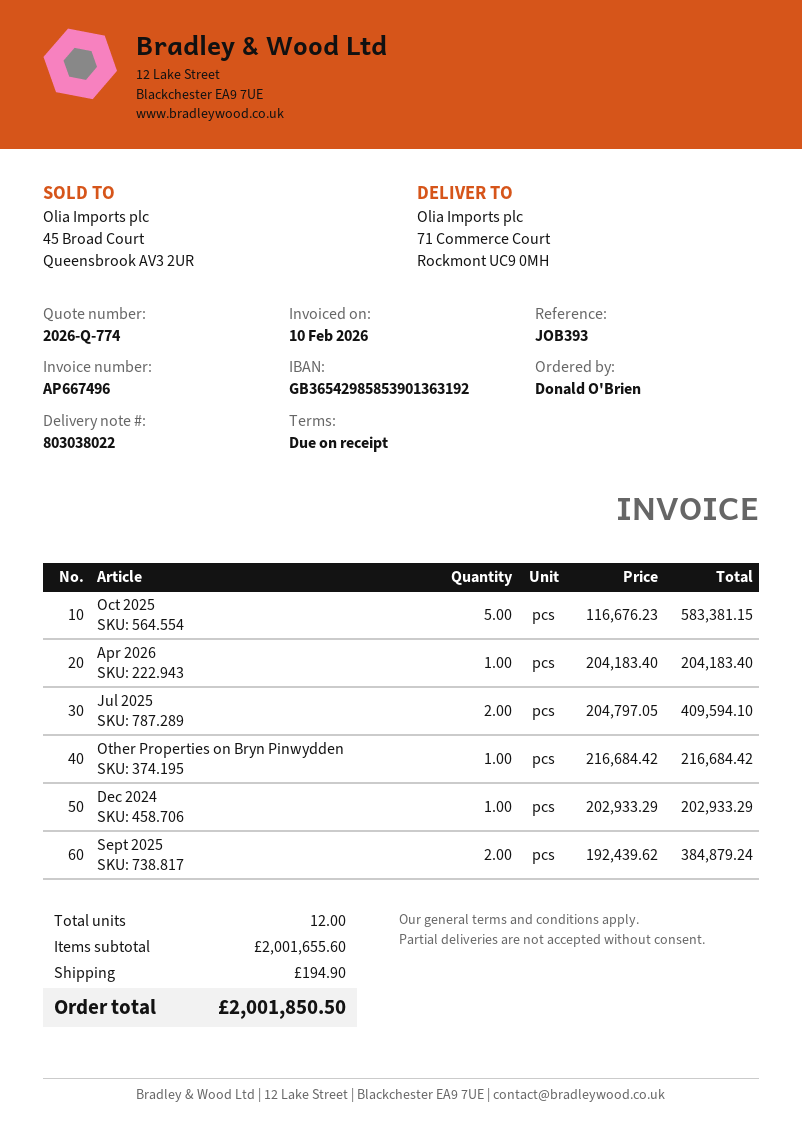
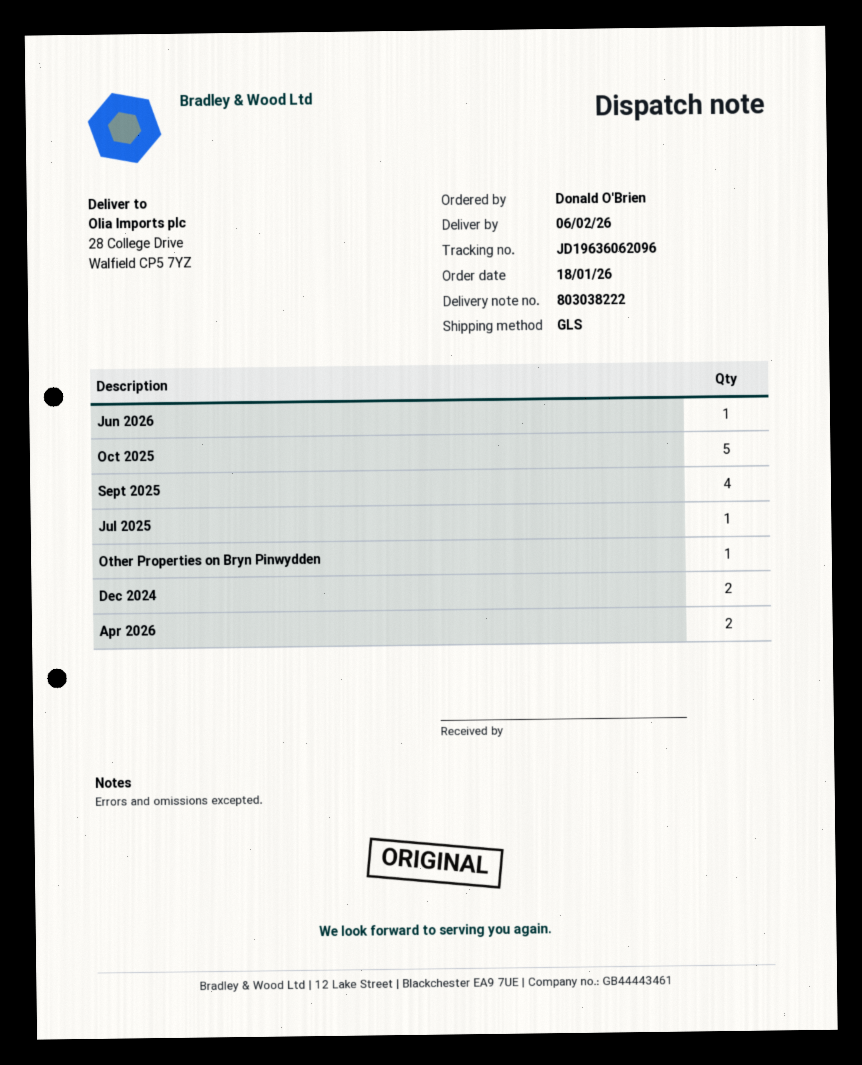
delivery note number: 803038022 -> 803038222
ship to: 71 Commerce Court, Rockmont UC9 0MH -> 28 College Drive, Walfield CP5 7YZ
Apr 2026: 1 -> 2
Jul 2025: 2 -> 1
Dec 2024: 1 -> 2
Sept 2025: 2 -> 4
Jun 2026: none -> 1

